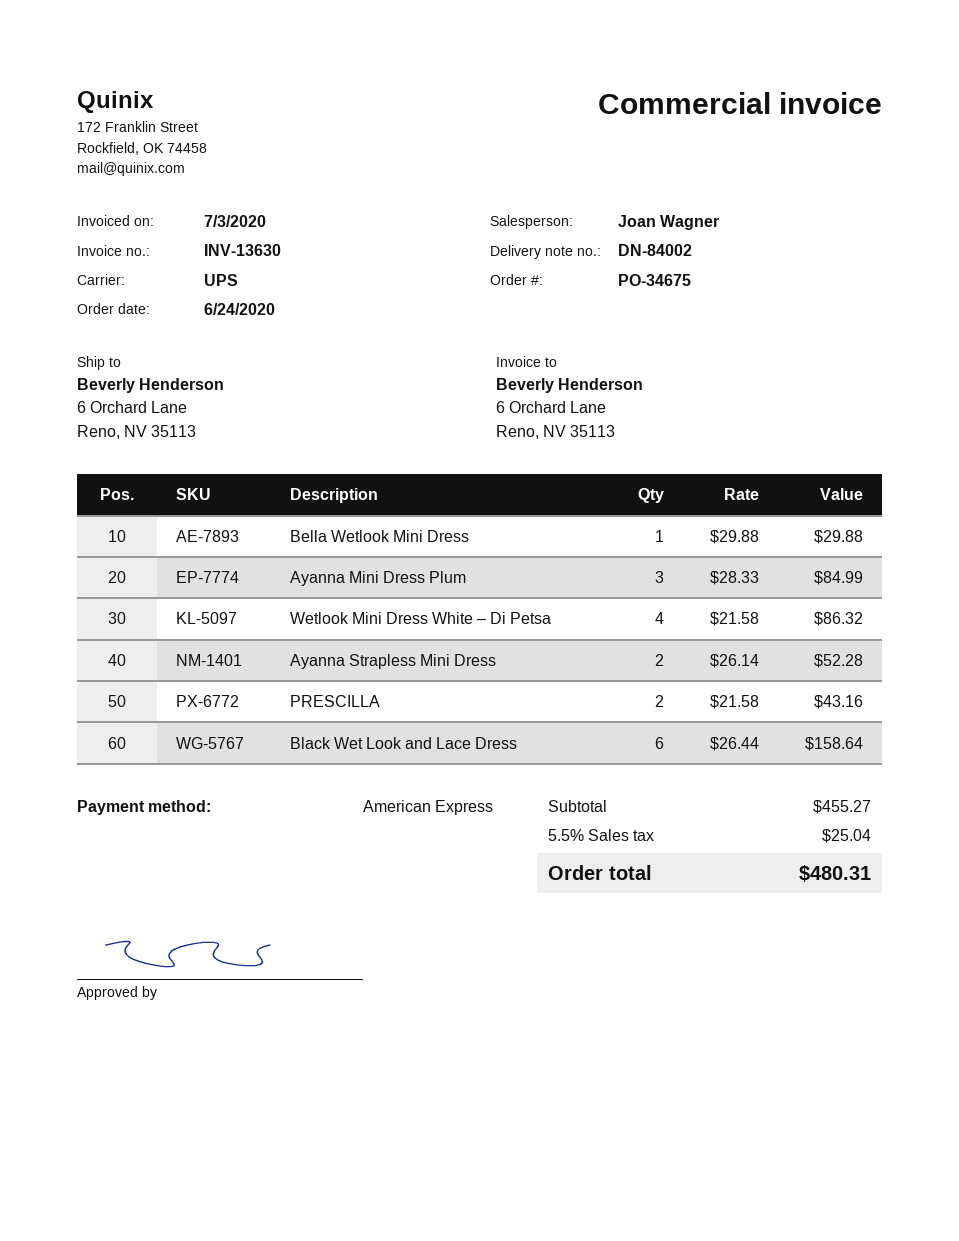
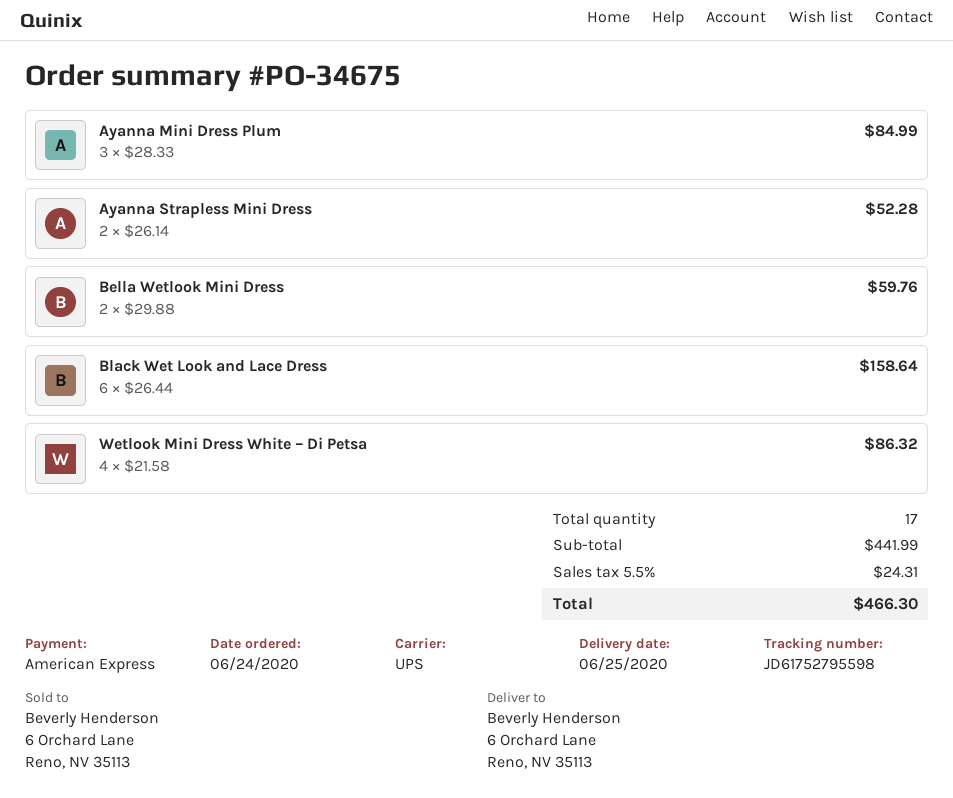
Bella Wetlook Mini Dress: 1 x 29.88 = 29.88 -> 2 x 29.88 = 59.76
PRESCILLA: 2 x 21.58 = 43.16 -> none
subtotal: 455.27 -> 441.99
tax: 5.5% = 25.04 -> 5.5% = 24.31
total: 480.31 -> 466.30

